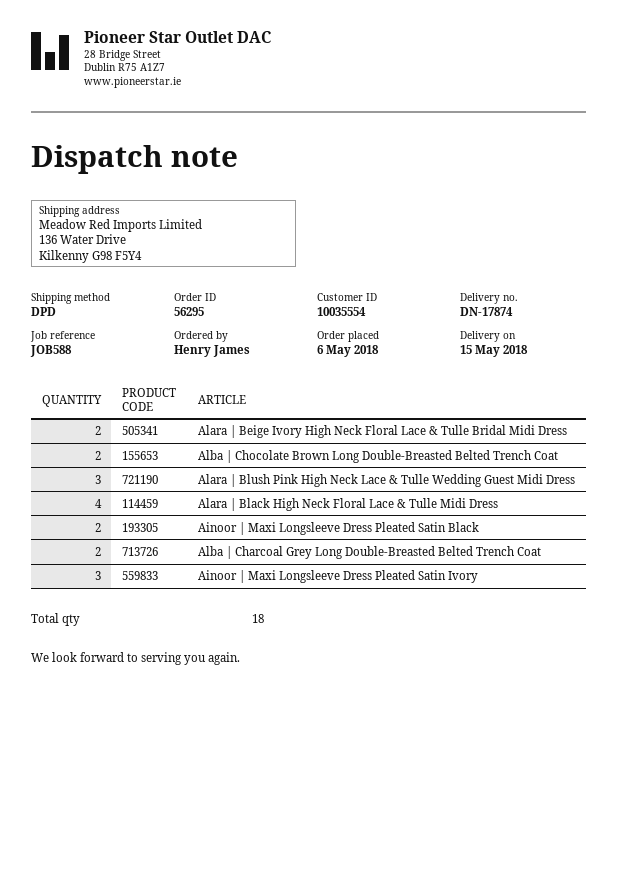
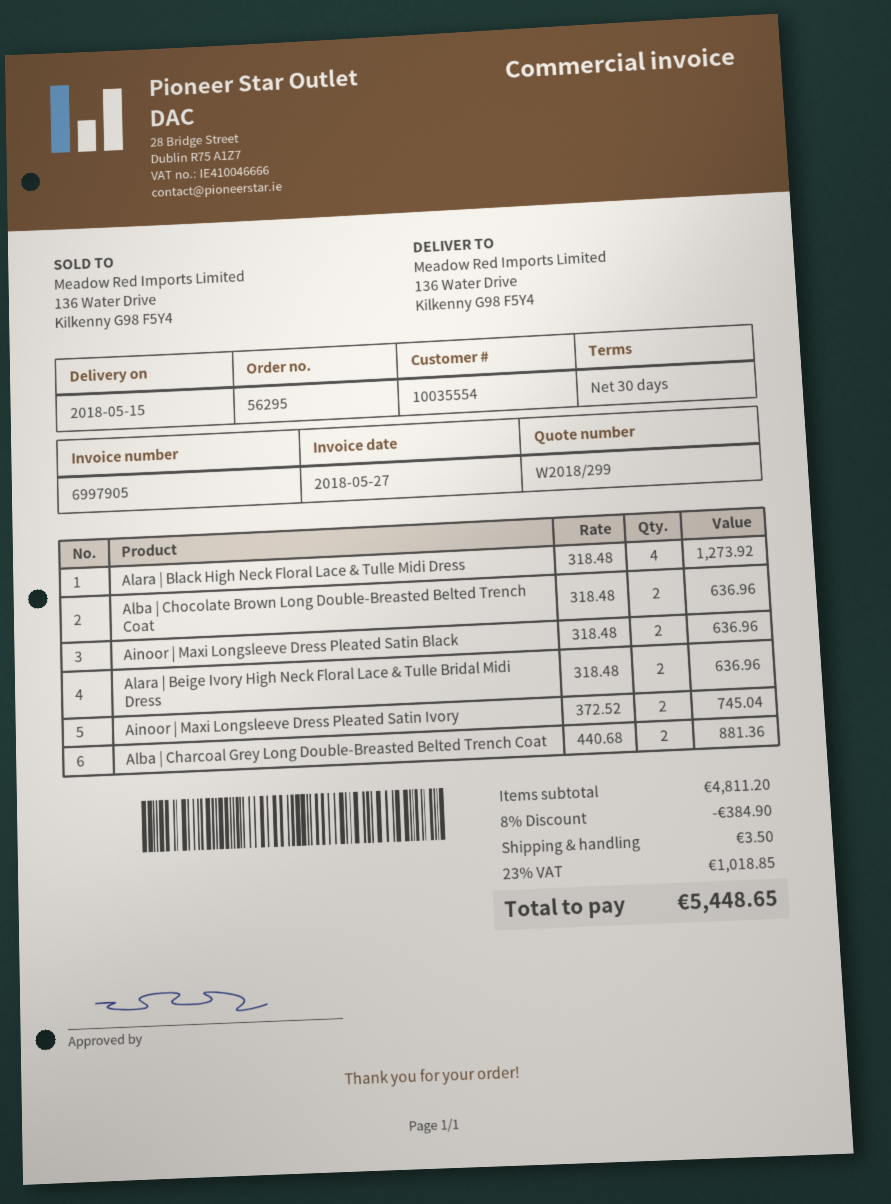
Alara | Blush Pink High Neck Lace & Tulle Wedding Guest Midi Dress: 3 -> none
Ainoor | Maxi Longsleeve Dress Pleated Satin Ivory: 3 -> 2

